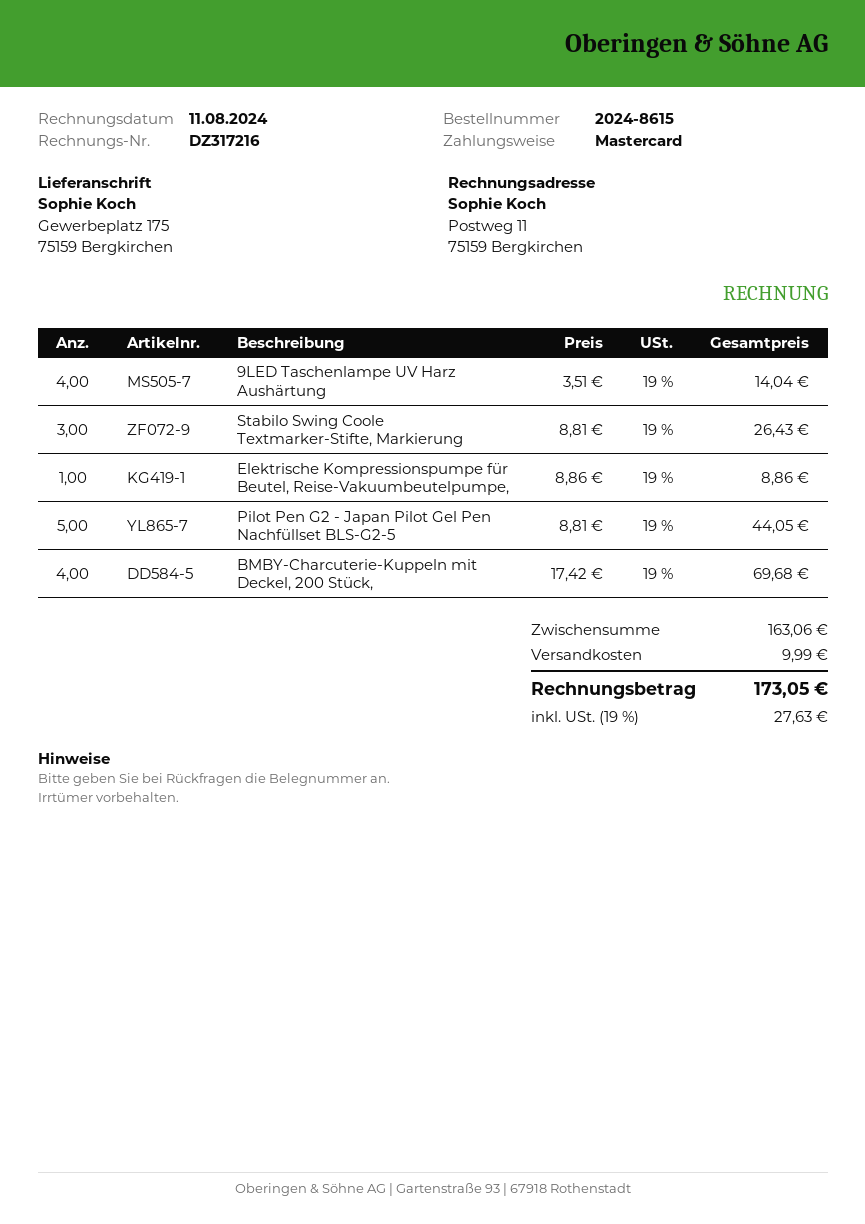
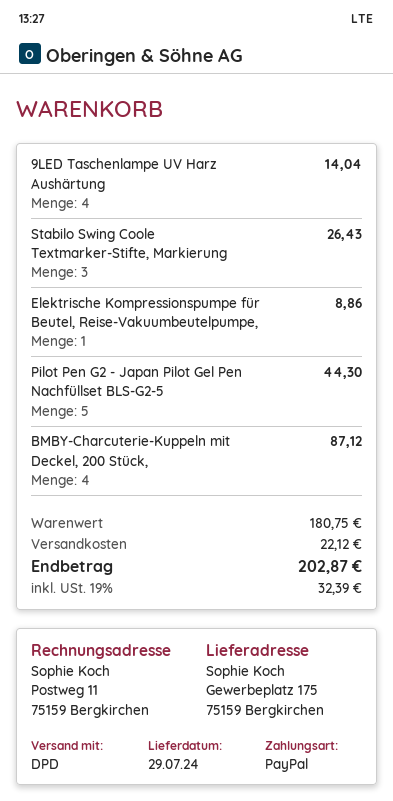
payment method: Mastercard -> PayPal
Pilot Pen G2 - Japan Pilot Gel Pen Nachfüllset BLS-G2-5: 5 for 44.05 -> 5 for 44.30
BMBY-Charcuterie-Kuppeln mit Deckel, 200 Stück,: 4 for 69.68 -> 4 for 87.12
subtotal: 163.06 -> 180.75
shipping: 9.99 -> 22.12
tax: 19% = 27.63 -> 19% = 32.39
total: 173.05 -> 202.87

